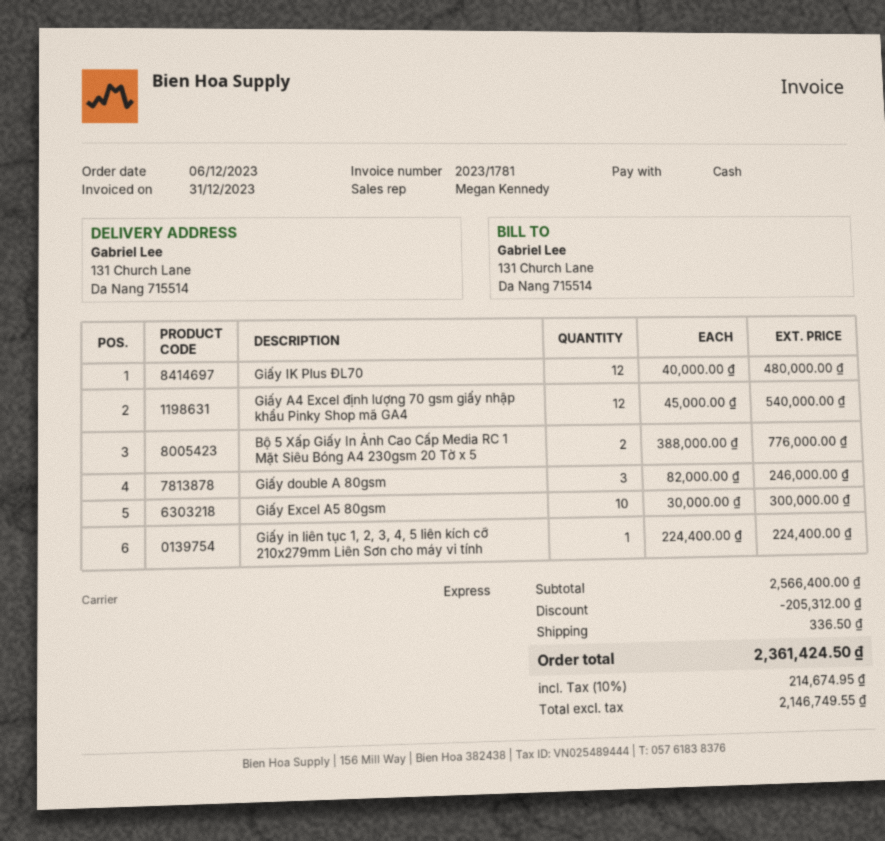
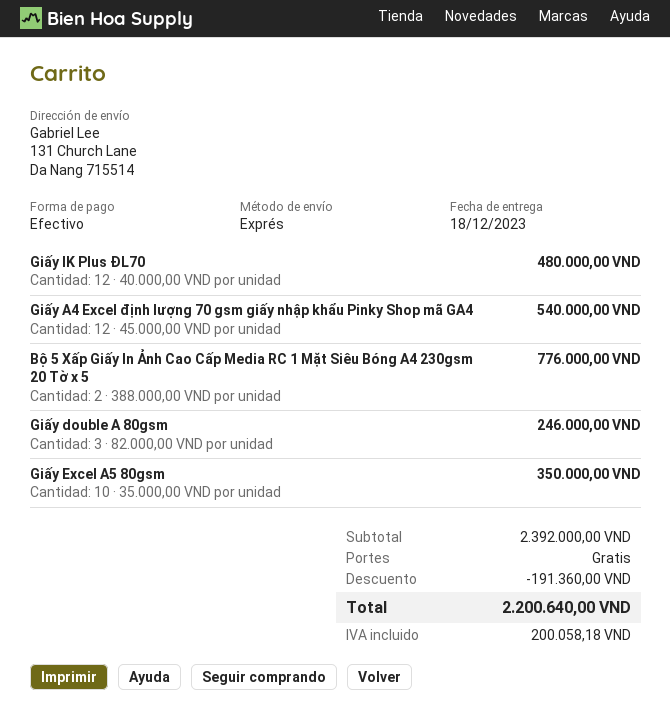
Giấy Excel A5 80gsm: 10 x 30000.00 = 300000.00 -> 10 x 35000.00 = 350000.00
Giấy in liên tục 1, 2, 3, 4, 5 liên kích cỡ 210x279mm Liên Sơn cho máy vi tính: 1 x 224400.00 = 224400.00 -> none
subtotal: 2566400.00 -> 2392000.00
discount: 205312.00 -> 191360.00
shipping: 336.50 -> 0.00
tax: 214674.95 -> 200058.18
total: 2361424.50 -> 2200640.00

